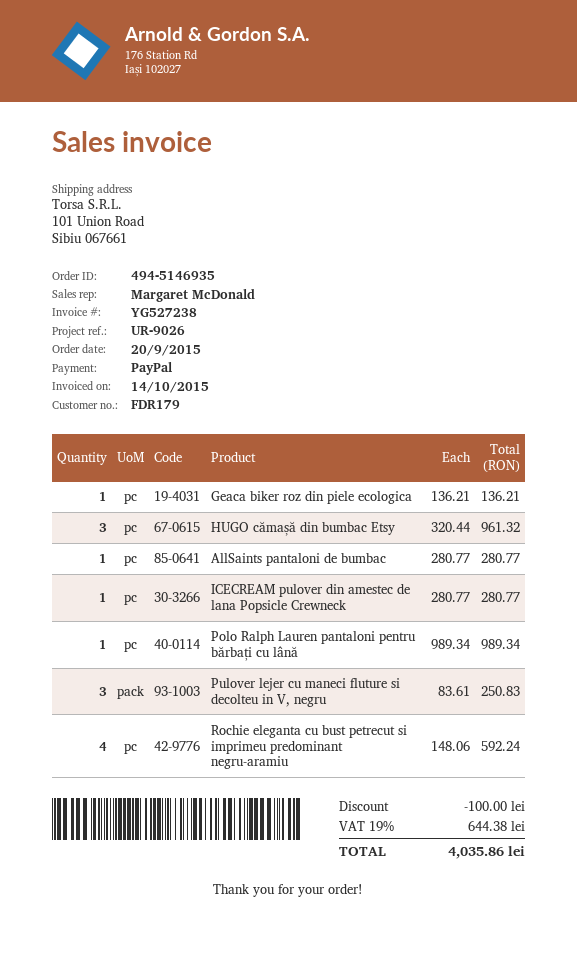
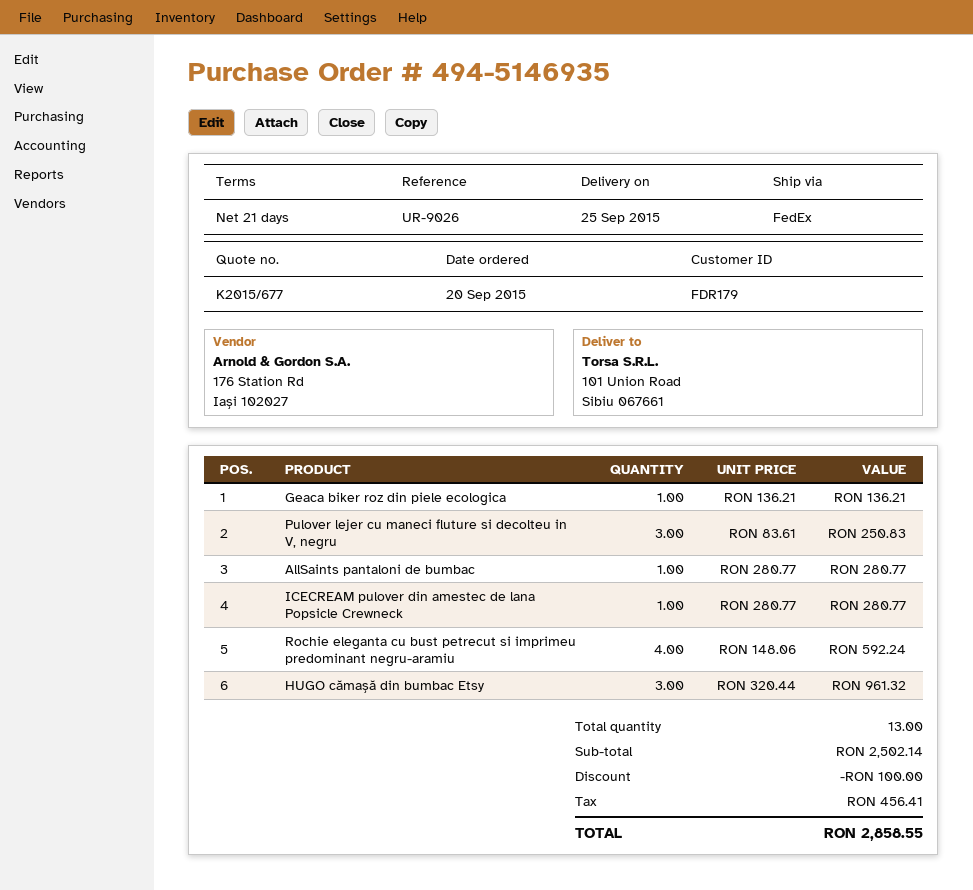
Polo Ralph Lauren pantaloni pentru bărbați cu lână: 1 x 989.34 = 989.34 -> none
tax: 644.38 -> 456.41
total: 4035.86 -> 2858.55

